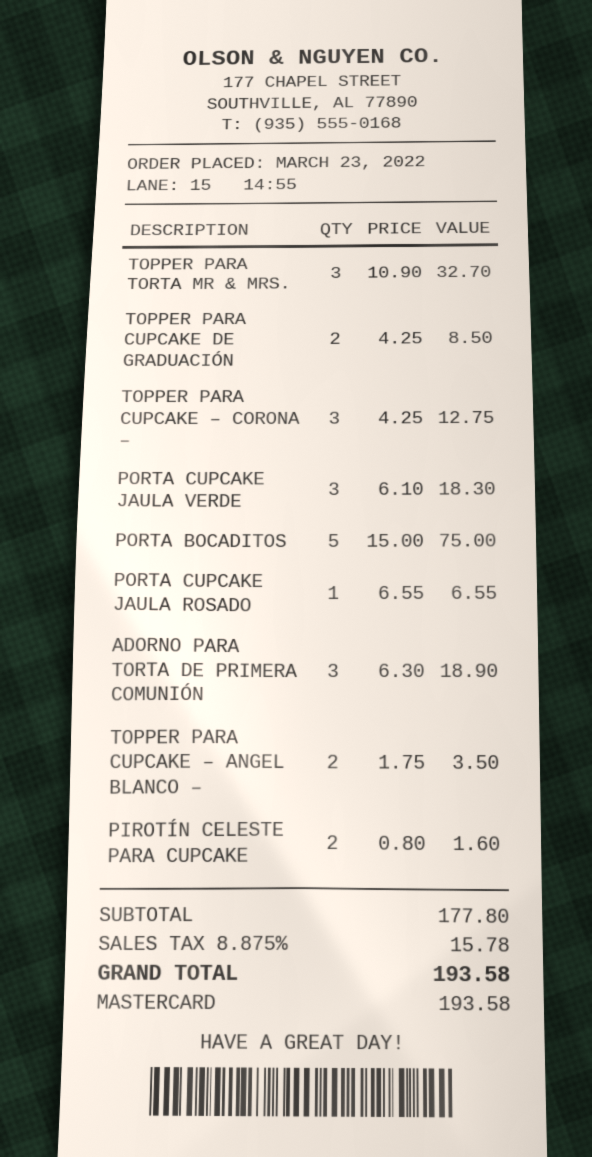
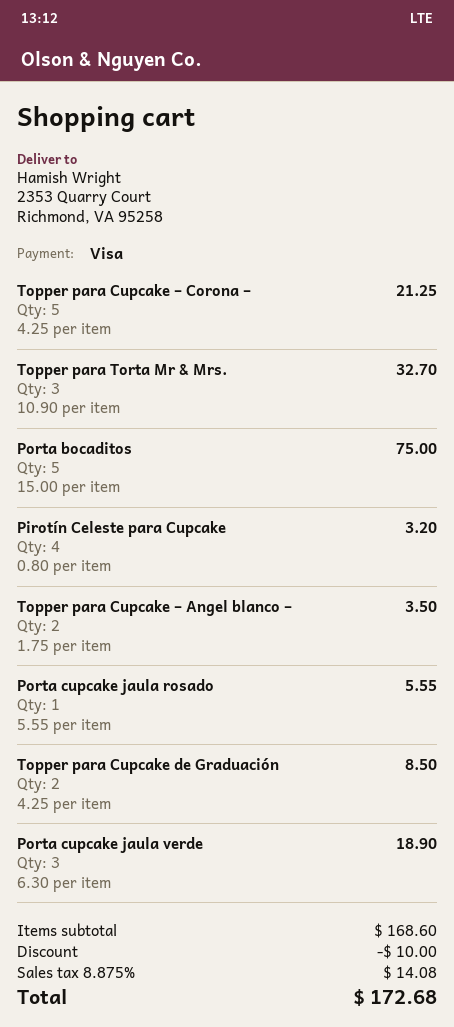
payment method: Mastercard -> Visa
TOPPER PARA CUPCAKE – CORONA –: 3 x 4.25 = 12.75 -> 5 x 4.25 = 21.25
PORTA CUPCAKE JAULA VERDE: 3 x 6.10 = 18.30 -> 3 x 6.30 = 18.90
PORTA CUPCAKE JAULA ROSADO: 1 x 6.55 = 6.55 -> 1 x 5.55 = 5.55
ADORNO PARA TORTA DE PRIMERA COMUNIÓN: 3 x 6.30 = 18.90 -> none
PIROTÍN CELESTE PARA CUPCAKE: 2 x 0.80 = 1.60 -> 4 x 0.80 = 3.20
subtotal: 177.80 -> 168.60
discount: none -> 10.00
tax: 8.875% = 15.78 -> 8.875% = 14.08
total: 193.58 -> 172.68

